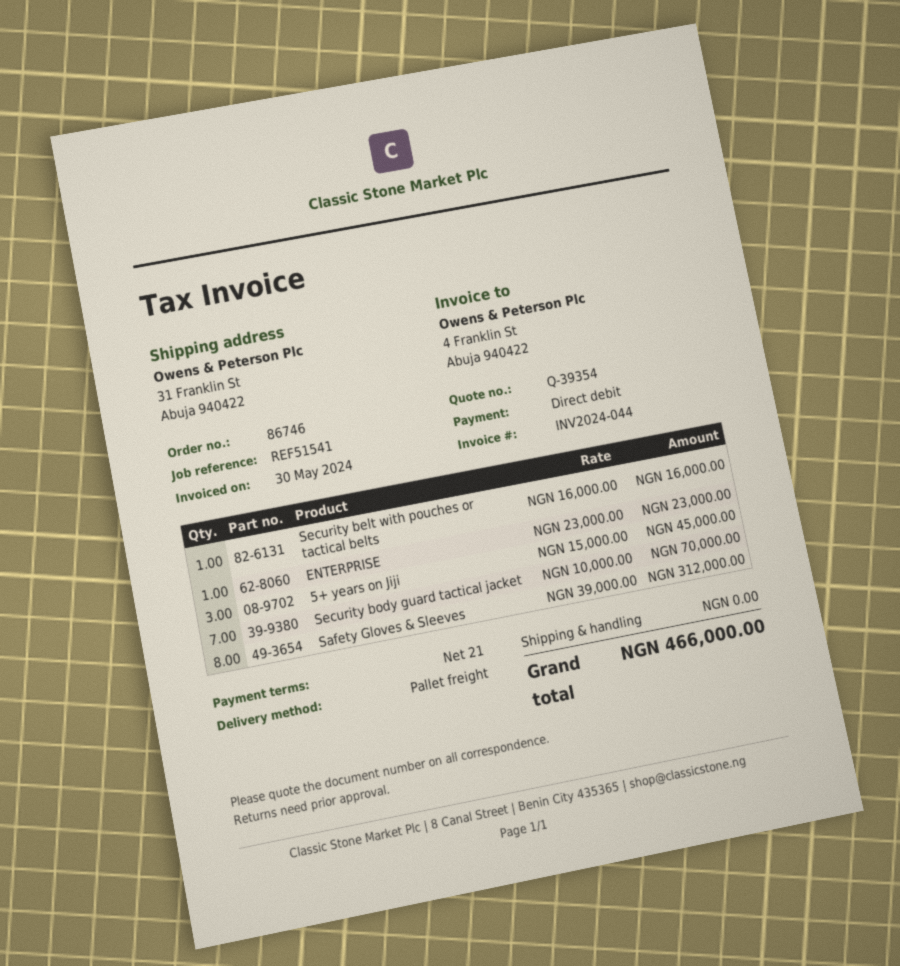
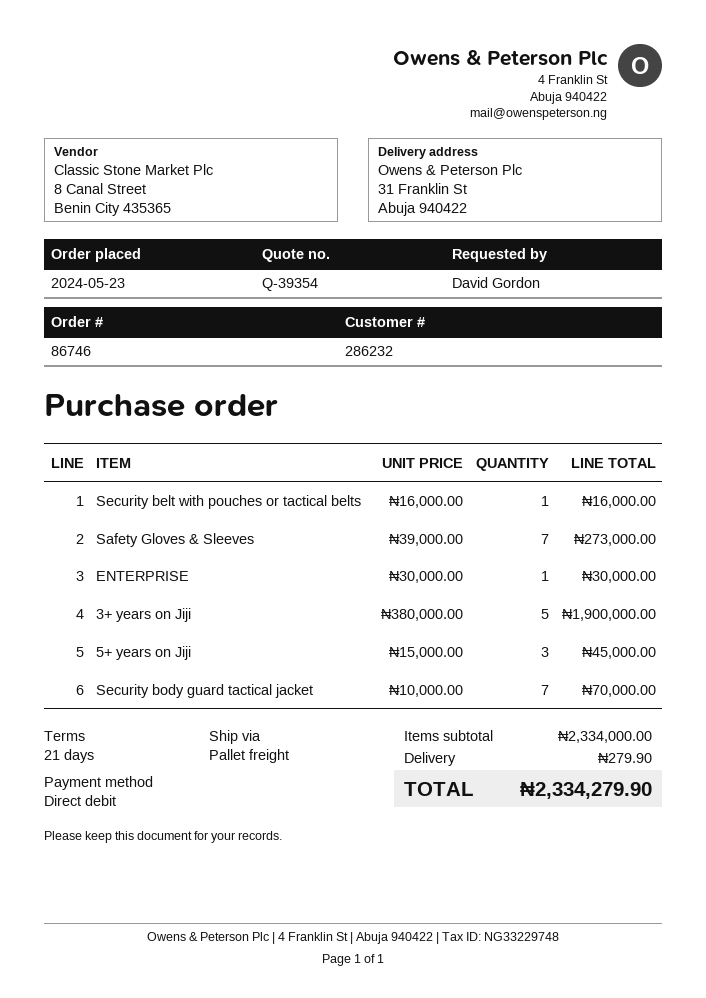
ENTERPRISE: 1 x 23000.00 = 23000.00 -> 1 x 30000.00 = 30000.00
Safety Gloves & Sleeves: 8 x 39000.00 = 312000.00 -> 7 x 39000.00 = 273000.00
3+ years on Jiji: none -> 5 x 380000.00 = 1900000.00
shipping: 0.00 -> 279.90
total: 466000.00 -> 2334279.90

